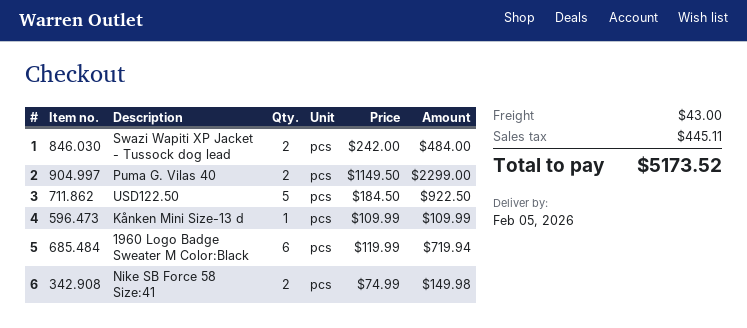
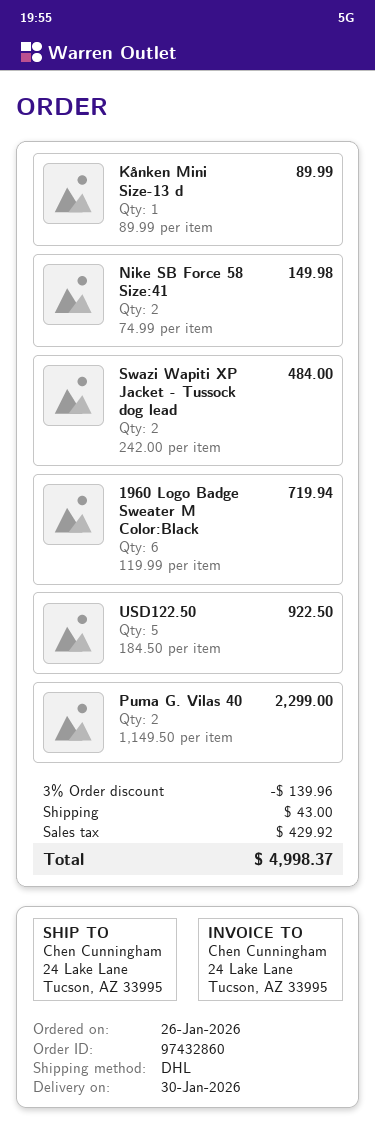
delivery date: 2026-02-05 -> 2026-01-30
Kånken Mini Size-13 d: 1 x 109.99 = 109.99 -> 1 x 89.99 = 89.99
discount: none -> 3% = 139.96
tax: 445.11 -> 429.92
total: 5173.52 -> 4998.37

